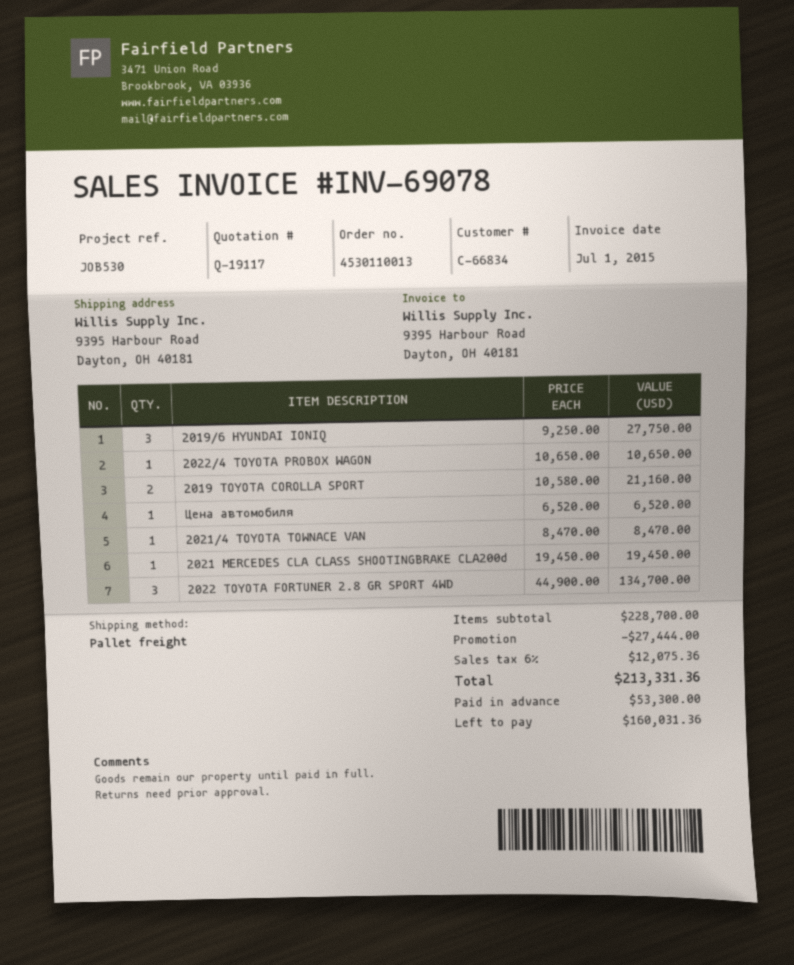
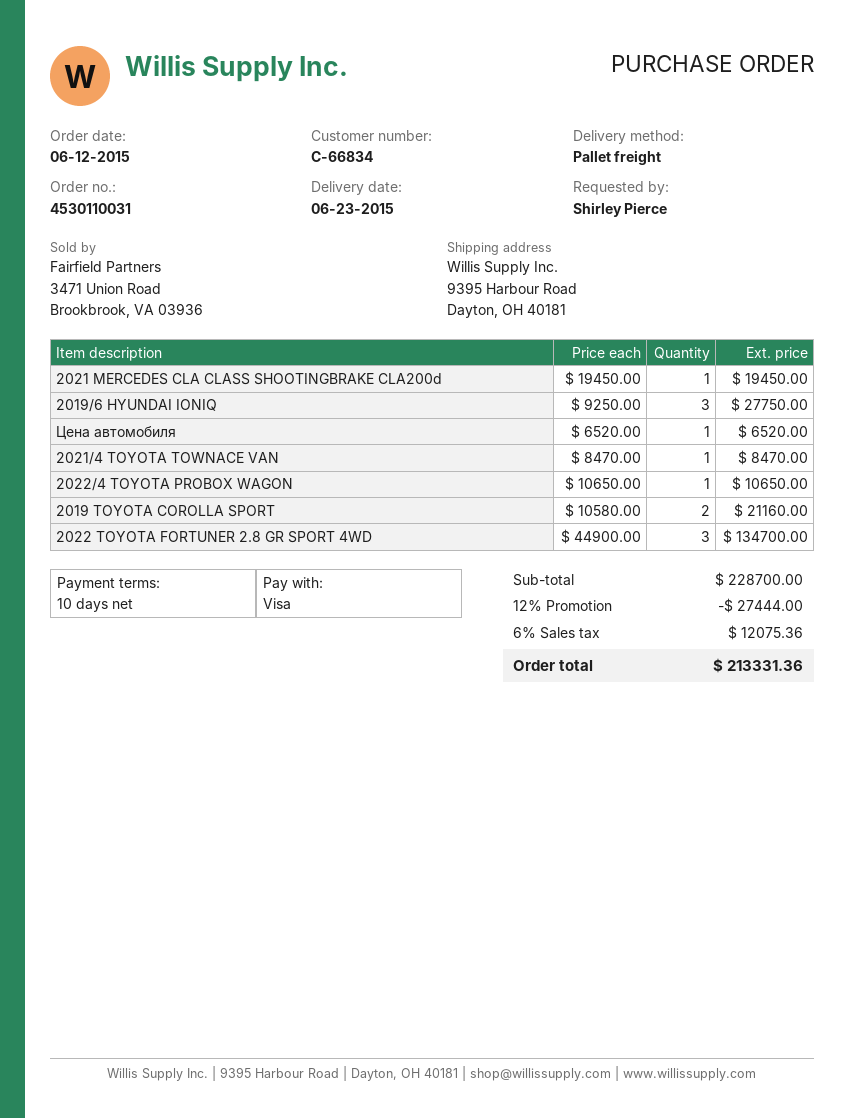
order number: 4530110013 -> 4530110031

